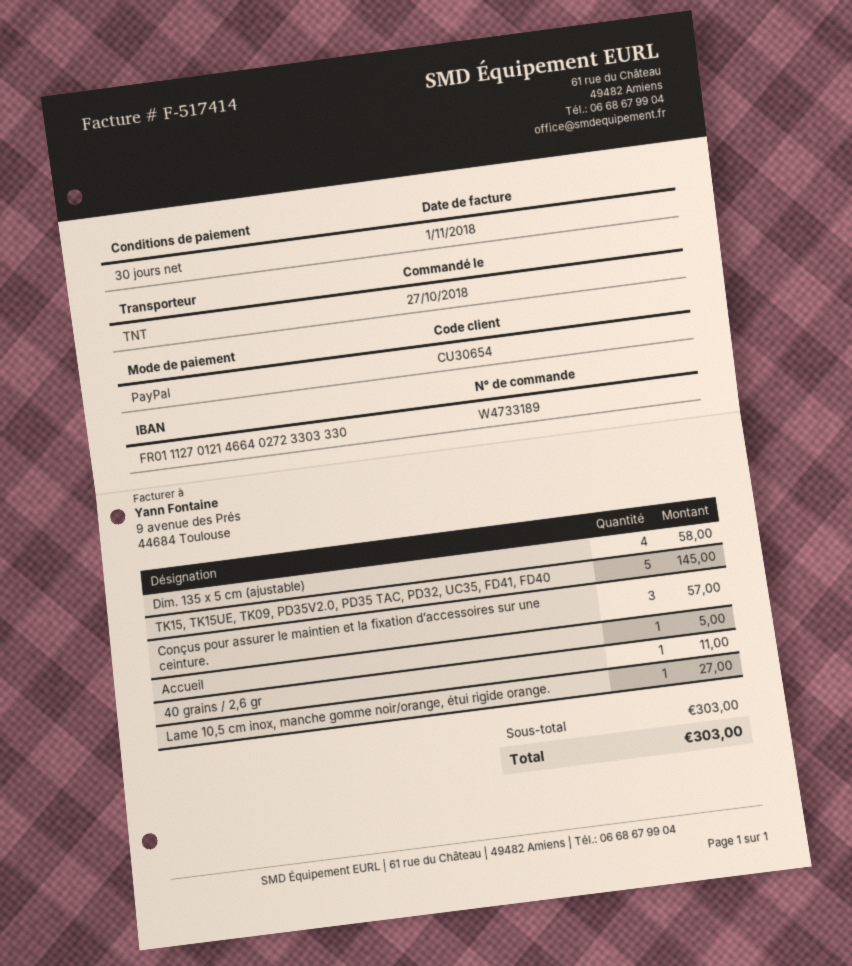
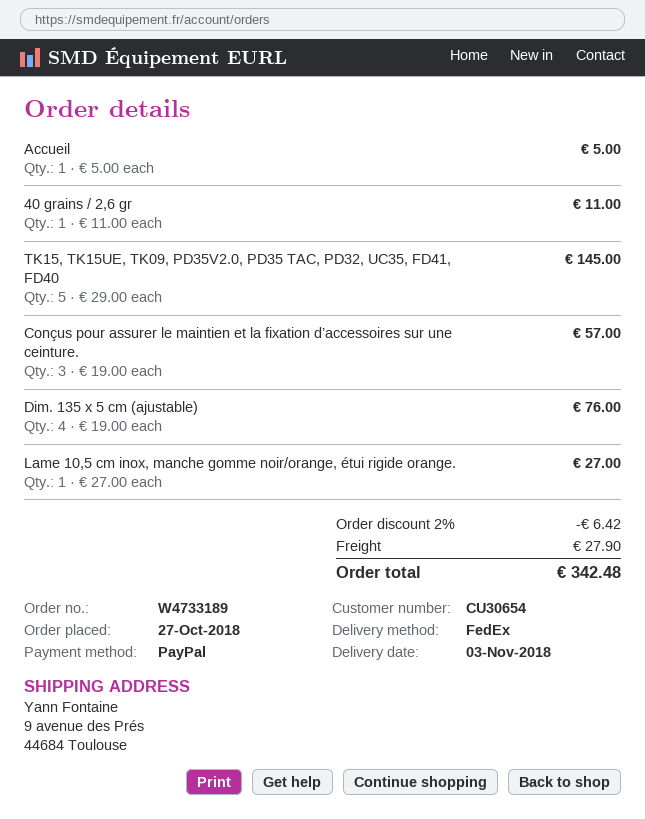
shipping method: TNT -> FedEx
Dim. 135 x 5 cm (ajustable): 4 for 58.00 -> 4 for 76.00
discount: none -> 2% = 6.42
shipping: none -> 27.90
total: 303.00 -> 342.48

